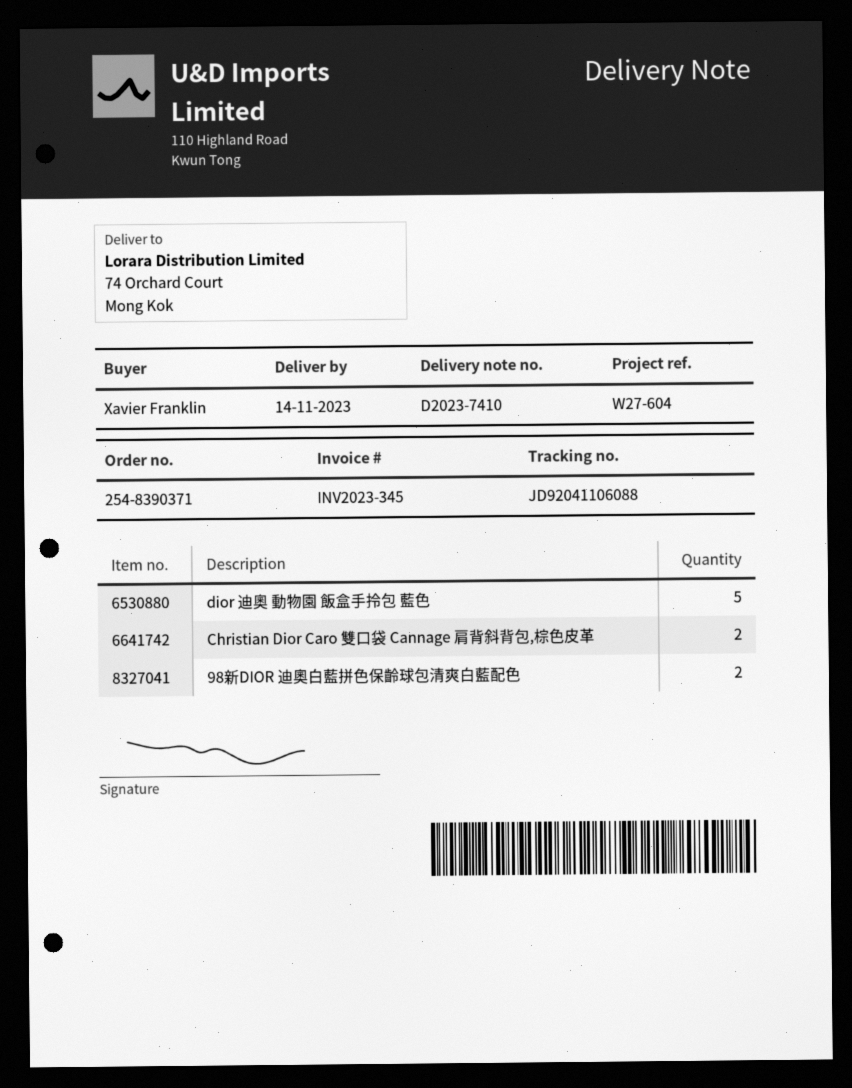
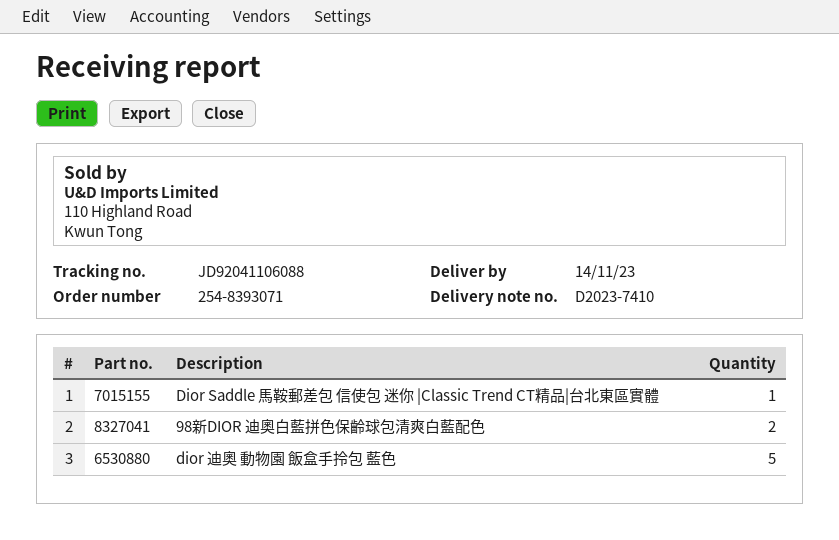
order number: 254-8390371 -> 254-8393071
Christian Dior Caro 雙口袋 Cannage 肩背斜背包,棕色皮革: 2 -> none
Dior Saddle 馬鞍郵差包 信使包 迷你 |Classic Trend CT精品|台北東區實體: none -> 1

